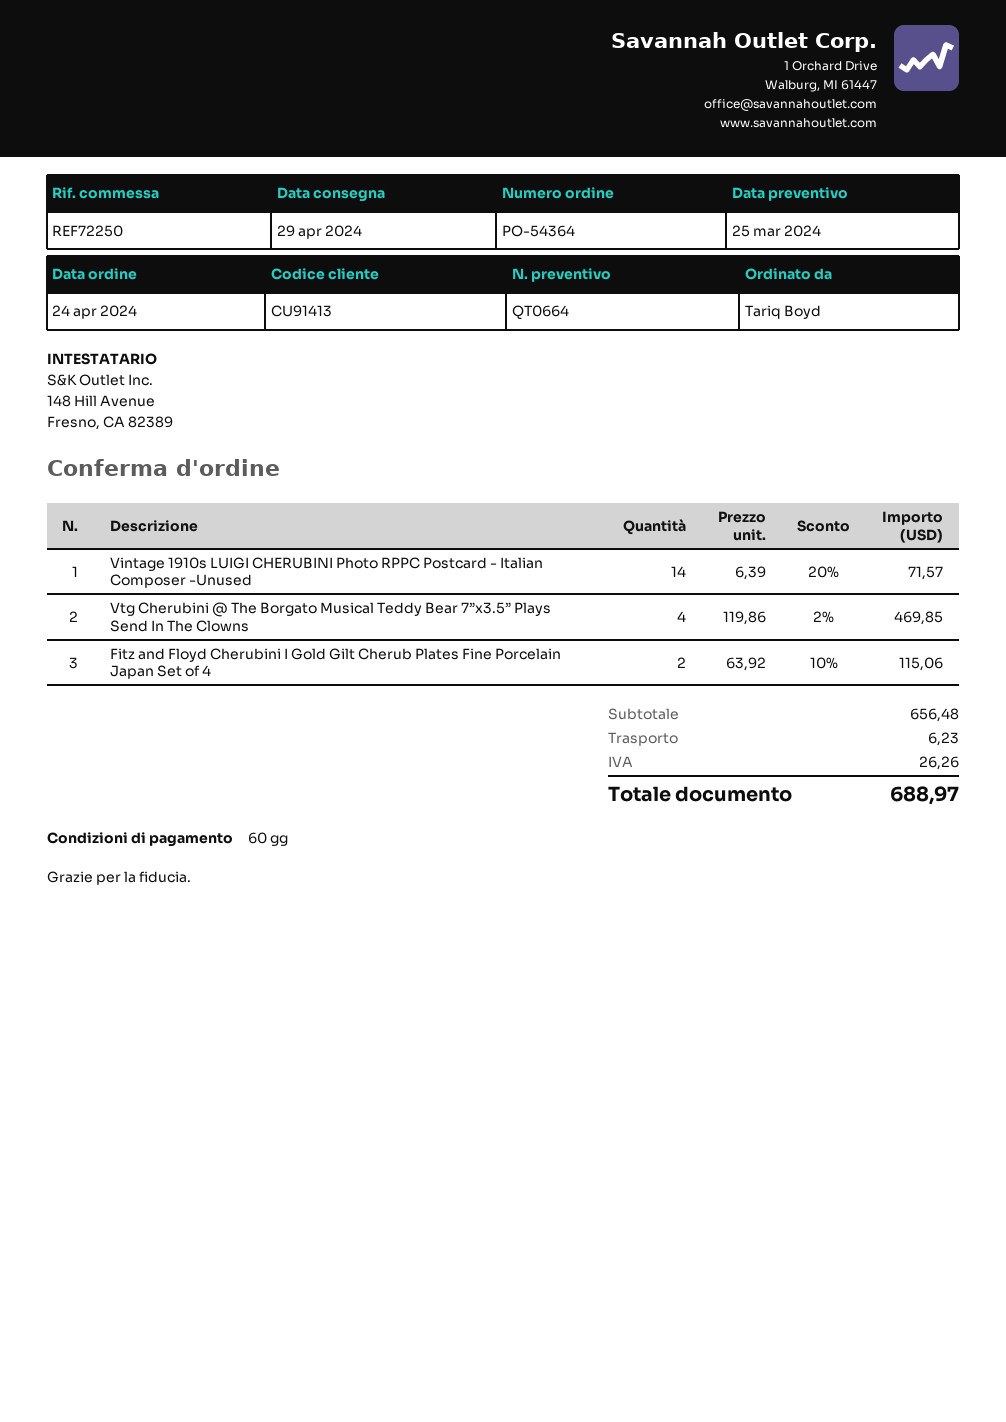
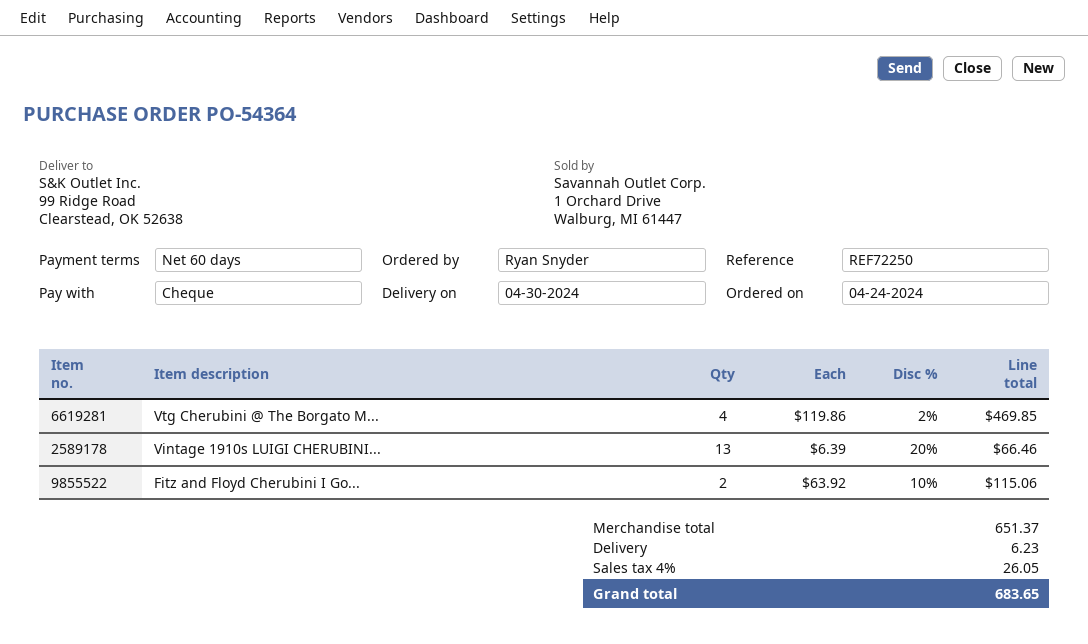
delivery date: 2024-04-29 -> 2024-04-30
ordered by: Tariq Boyd -> Ryan Snyder
Vintage 1910s LUIGI CHERUBINI Photo RPPC Postcard - Italian Composer -Unused: 14 x 6.39 - 20% = 71.57 -> 13 x 6.39 - 20% = 66.46
subtotal: 656.48 -> 651.37
tax: 26.26 -> 26.05
total: 688.97 -> 683.65

